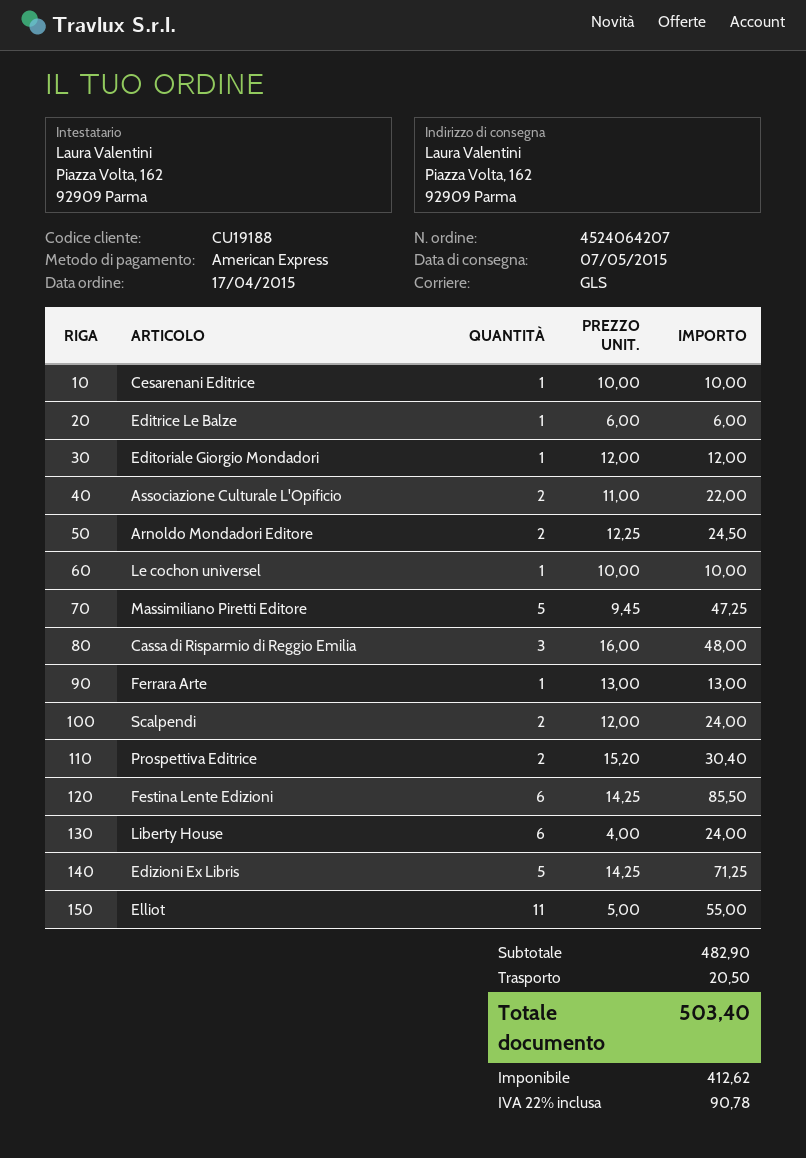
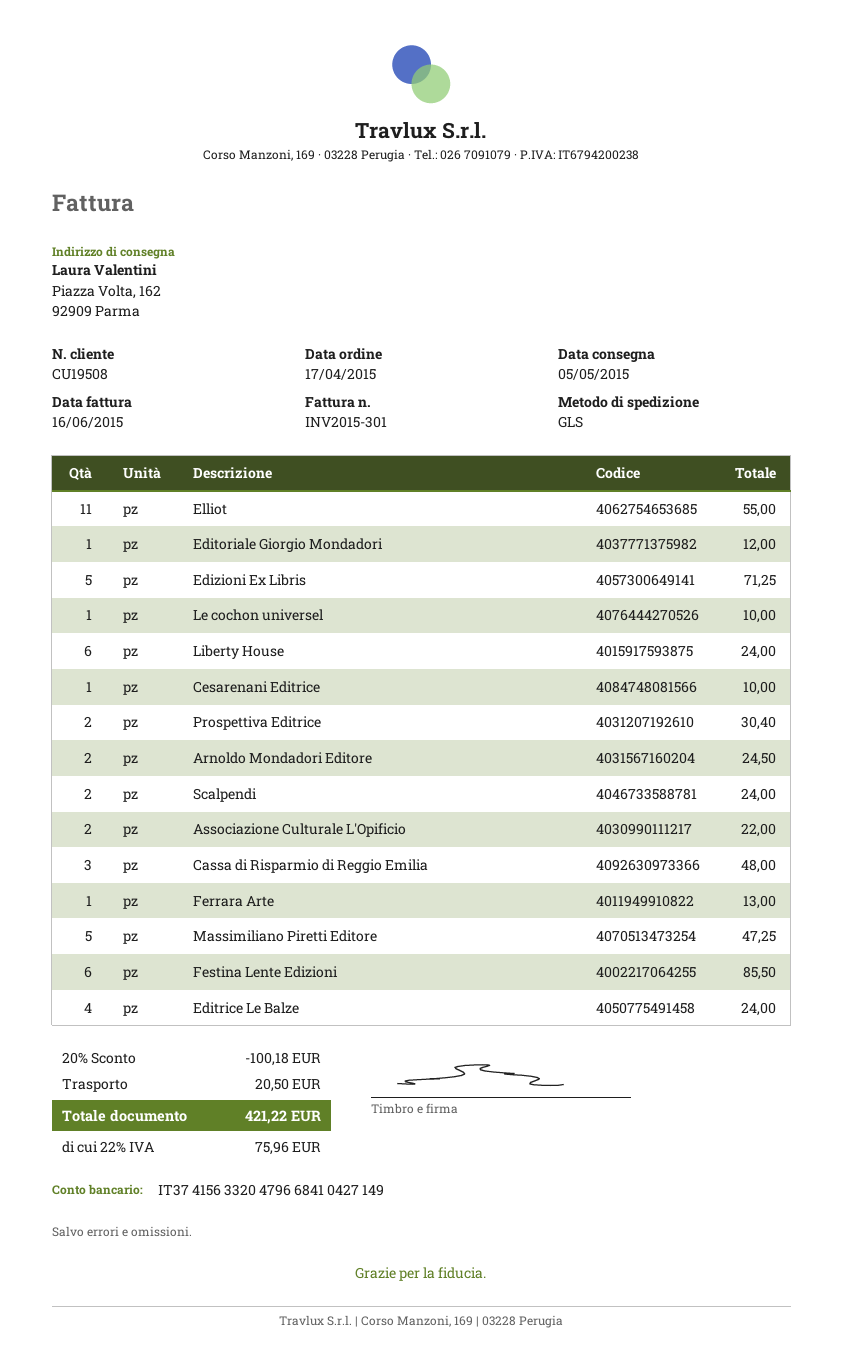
delivery date: 2015-05-07 -> 2015-05-05
customer number: CU19188 -> CU19508
Editrice Le Balze: 1 for 6.00 -> 4 for 24.00
discount: none -> 20% = 100.18
tax: 22% = 90.78 -> 22% = 75.96
total: 503.40 -> 421.22

